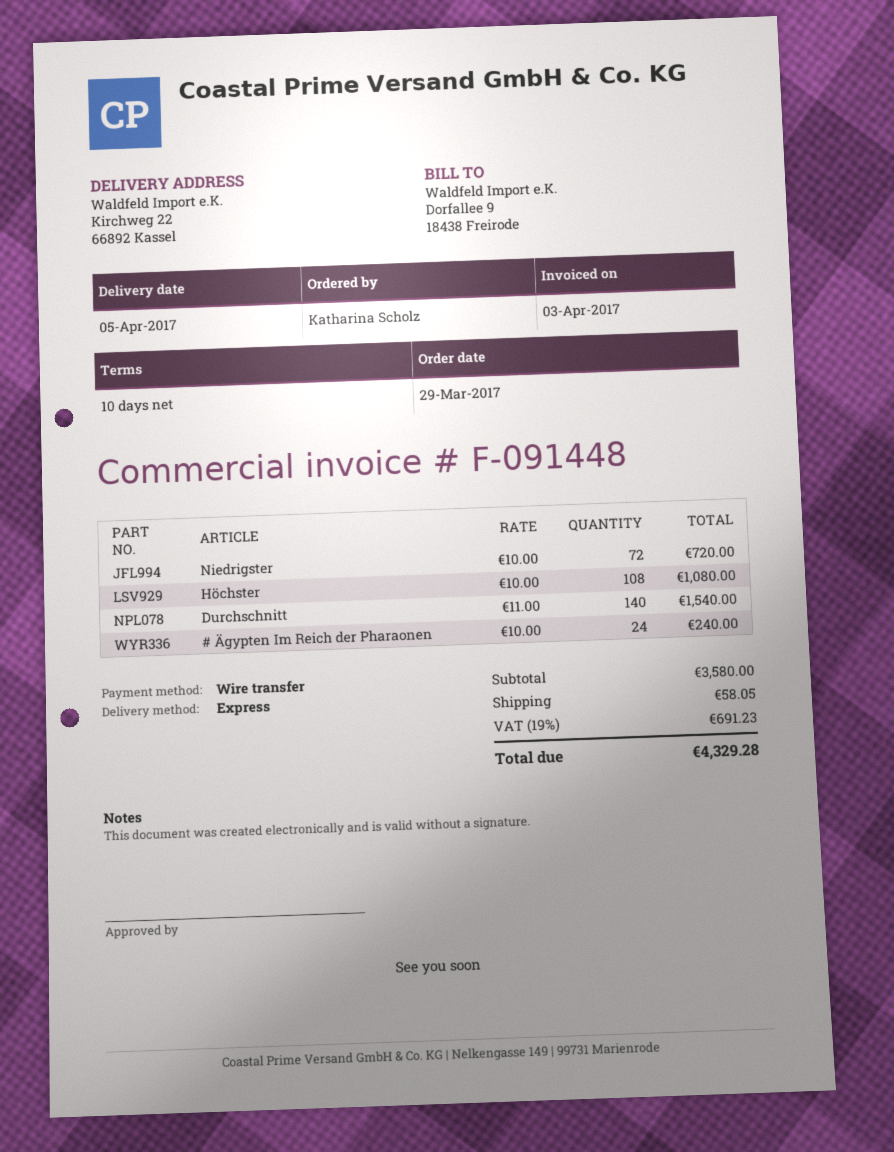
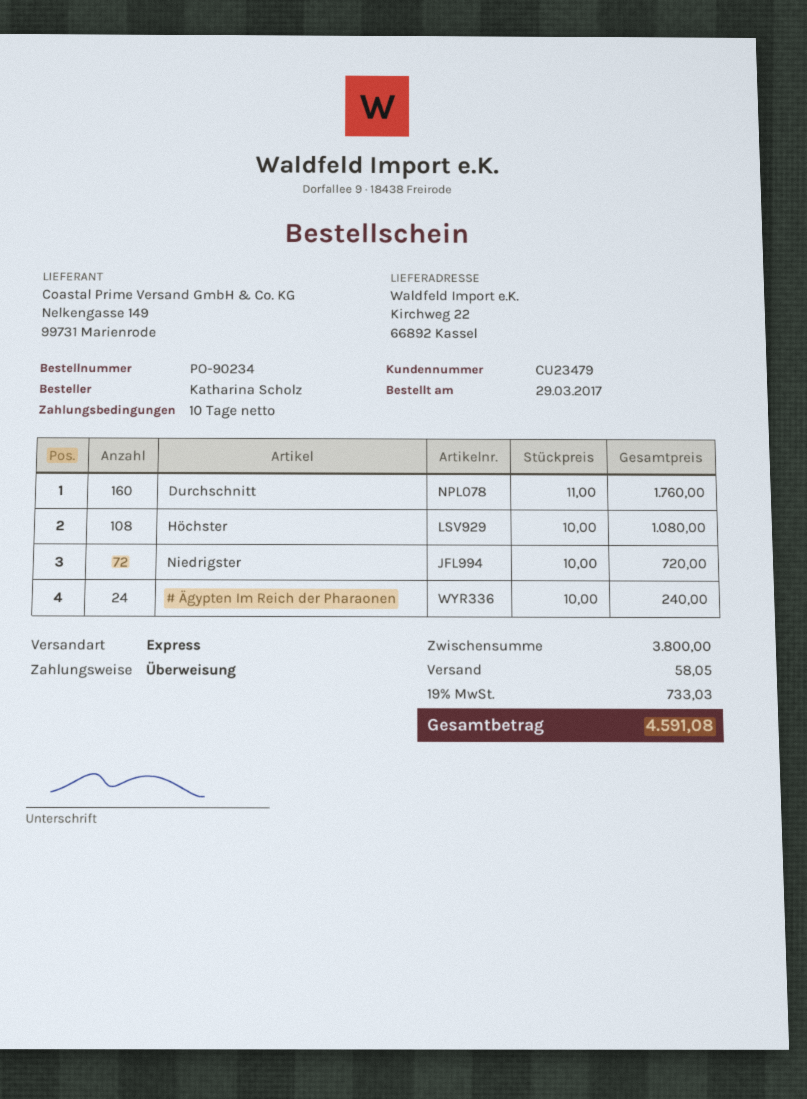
Durchschnitt: 140 x 11.00 = 1540.00 -> 160 x 11.00 = 1760.00
subtotal: 3580.00 -> 3800.00
tax: 19% = 691.23 -> 19% = 733.03
total: 4329.28 -> 4591.08

